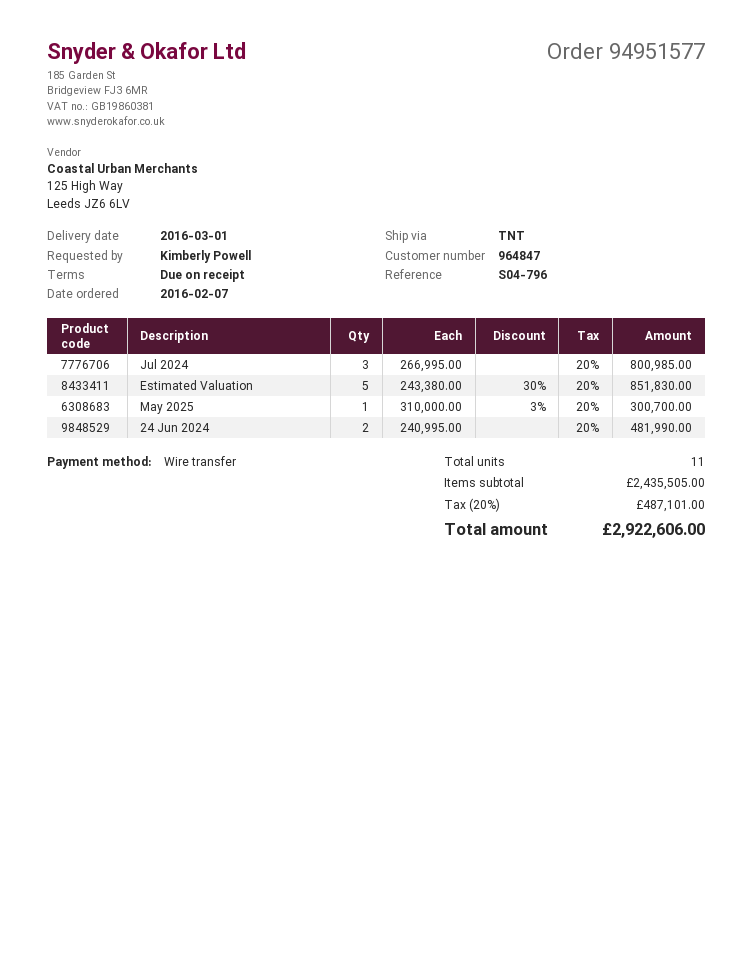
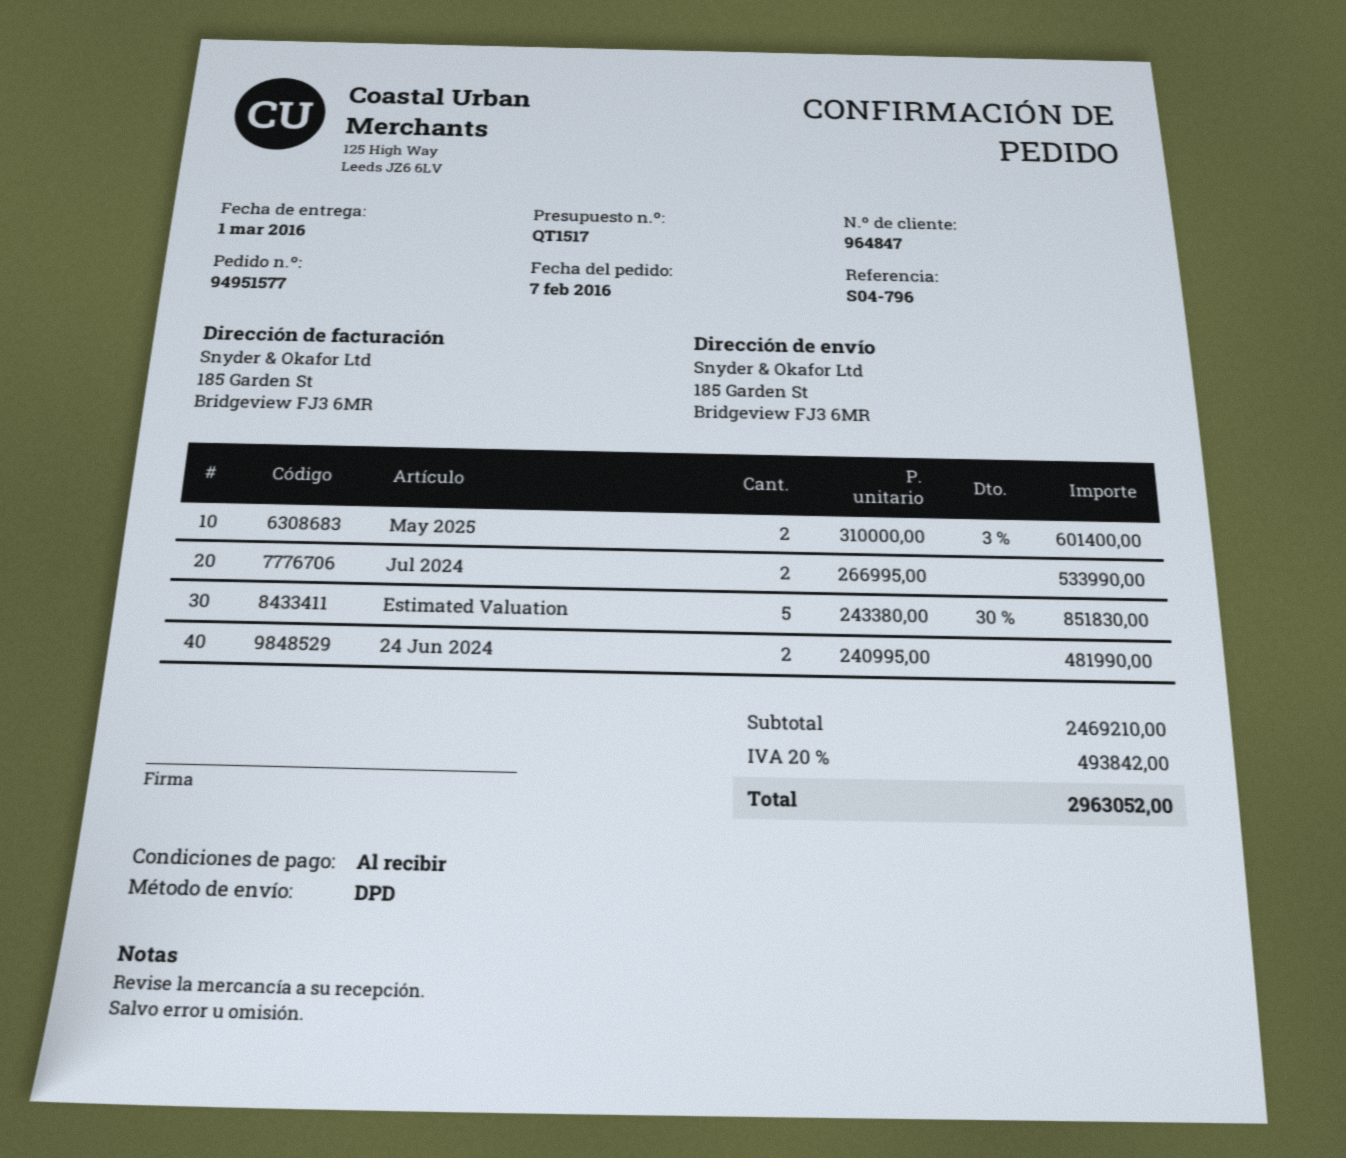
shipping method: TNT -> DPD
Jul 2024: 3 x 266995.00 = 800985.00 -> 2 x 266995.00 = 533990.00
May 2025: 1 x 310000.00 - 3% = 300700.00 -> 2 x 310000.00 - 3% = 601400.00
subtotal: 2435505.00 -> 2469210.00
tax: 20% = 487101.00 -> 20% = 493842.00
total: 2922606.00 -> 2963052.00

